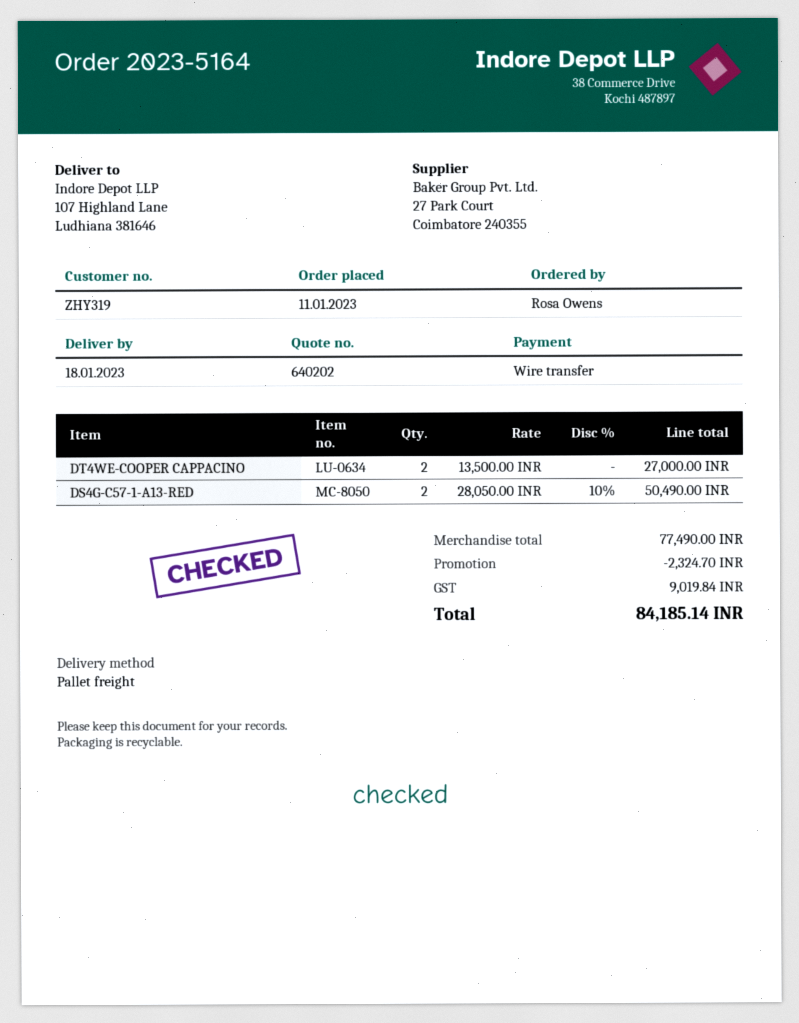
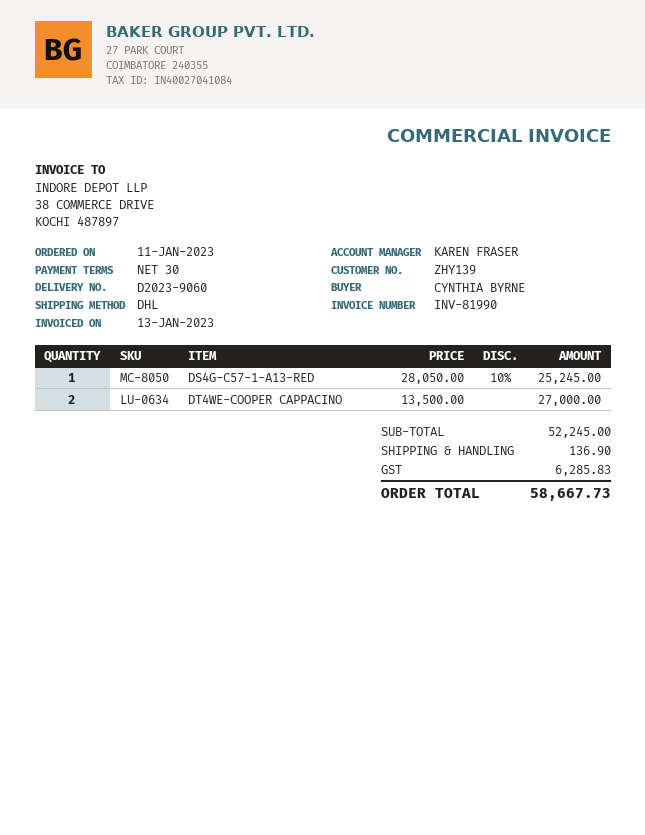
customer number: ZHY319 -> ZHY139
ordered by: Rosa Owens -> CYNTHIA BYRNE
shipping method: pallet freight -> DHL
DS4G-C57-1-A13-RED: 2 x 28050.00 - 10% = 50490.00 -> 1 x 28050.00 - 10% = 25245.00
subtotal: 77490.00 -> 52245.00
discount: 2324.70 -> none
shipping: none -> 136.90
tax: 9019.84 -> 6285.83
total: 84185.14 -> 58667.73

